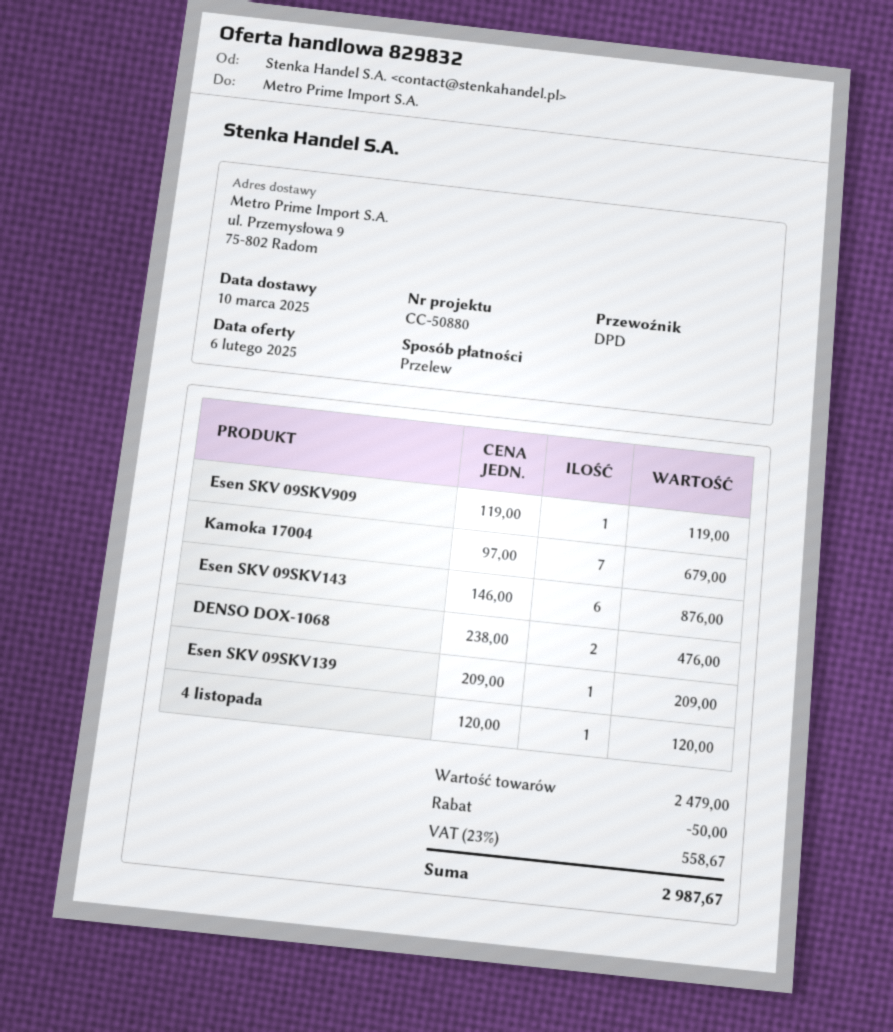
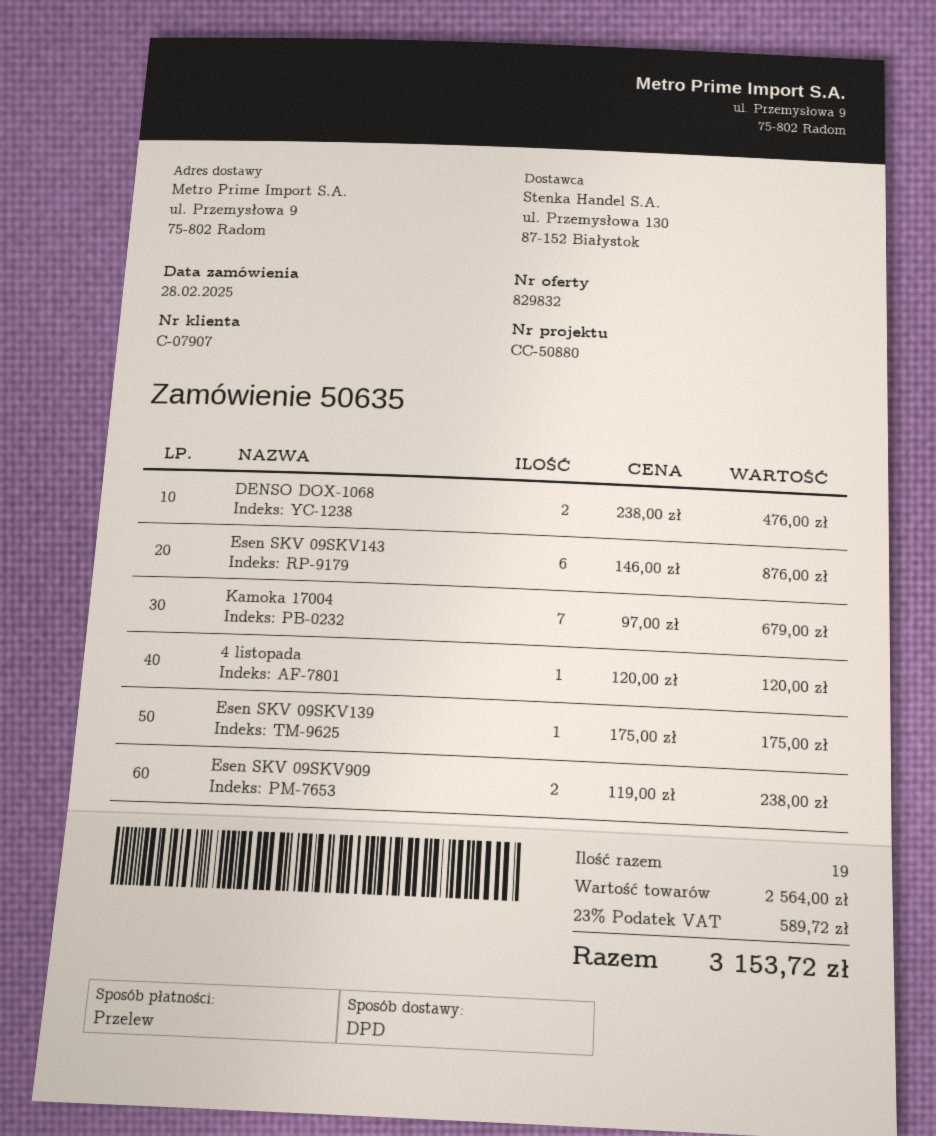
Esen SKV 09SKV909: 1 x 119.00 = 119.00 -> 2 x 119.00 = 238.00
Esen SKV 09SKV139: 1 x 209.00 = 209.00 -> 1 x 175.00 = 175.00
subtotal: 2479.00 -> 2564.00
discount: 50.00 -> none
tax: 23% = 558.67 -> 23% = 589.72
total: 2987.67 -> 3153.72

